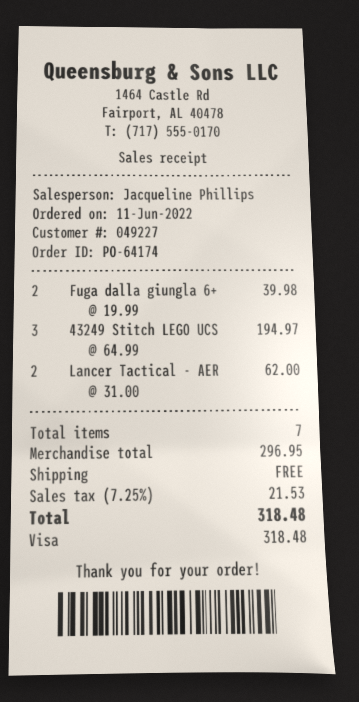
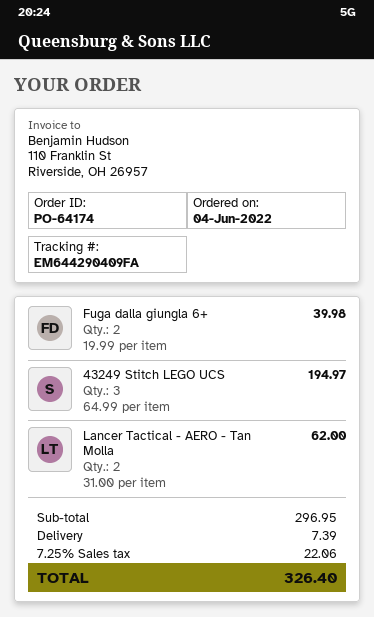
order date: 2022-06-11 -> 2022-06-04
shipping: 0.00 -> 7.39
tax: 7.25% = 21.53 -> 7.25% = 22.06
total: 318.48 -> 326.40

